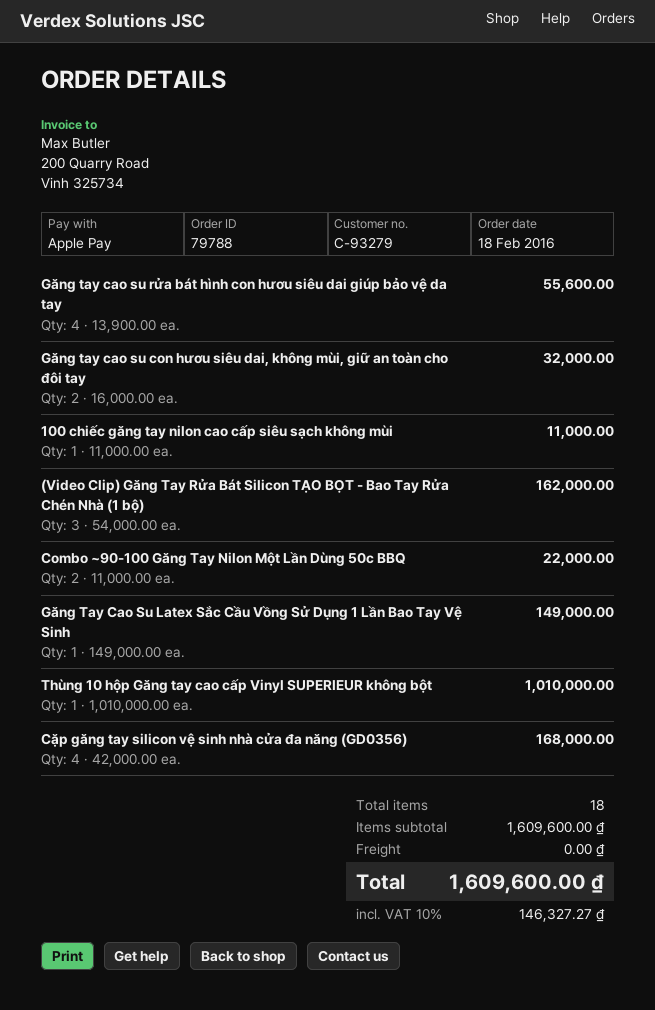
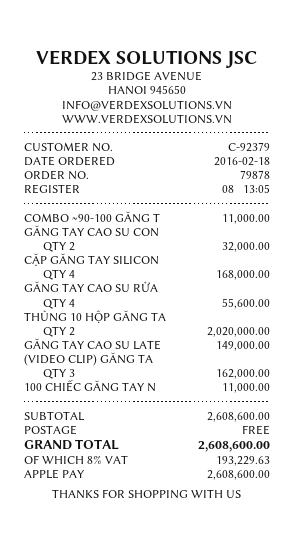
order number: 79788 -> 79878
customer number: C-93279 -> C-92379
Combo ~90-100 Găng Tay Nilon Một Lần Dùng 50c BBQ: 2 for 22000.00 -> 1 for 11000.00
Thùng 10 hộp Găng tay cao cấp Vinyl SUPERIEUR không bột: 1 for 1010000.00 -> 2 for 2020000.00
subtotal: 1609600.00 -> 2608600.00
tax: 10% = 146327.27 -> 8% = 193229.63
total: 1609600.00 -> 2608600.00

